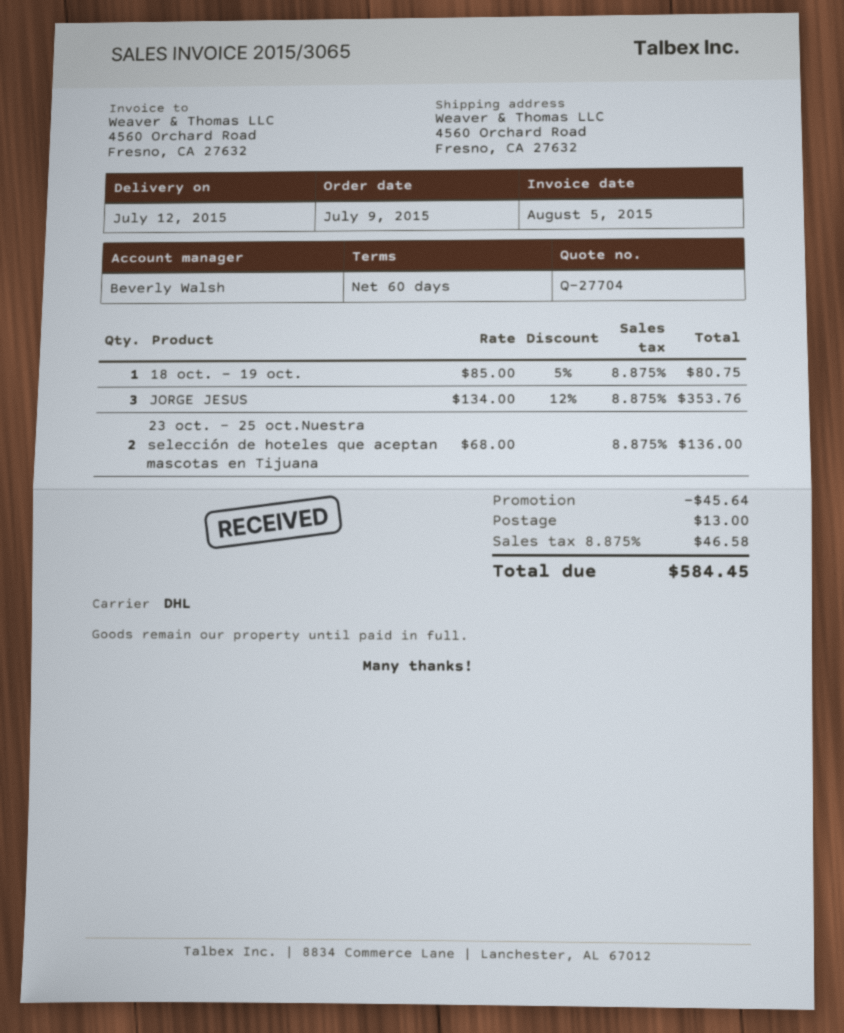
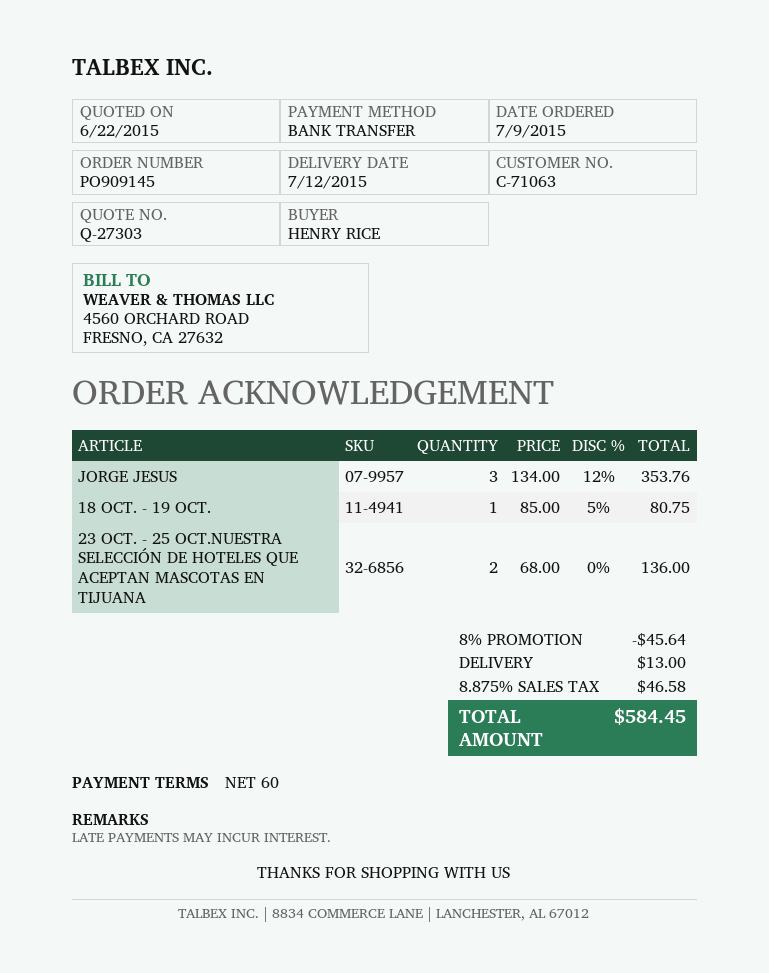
quote number: Q-27704 -> Q-27303

